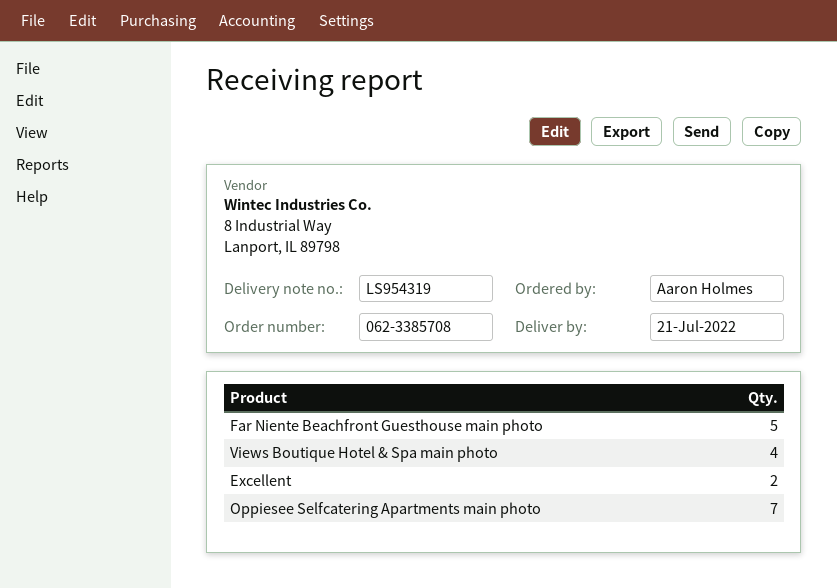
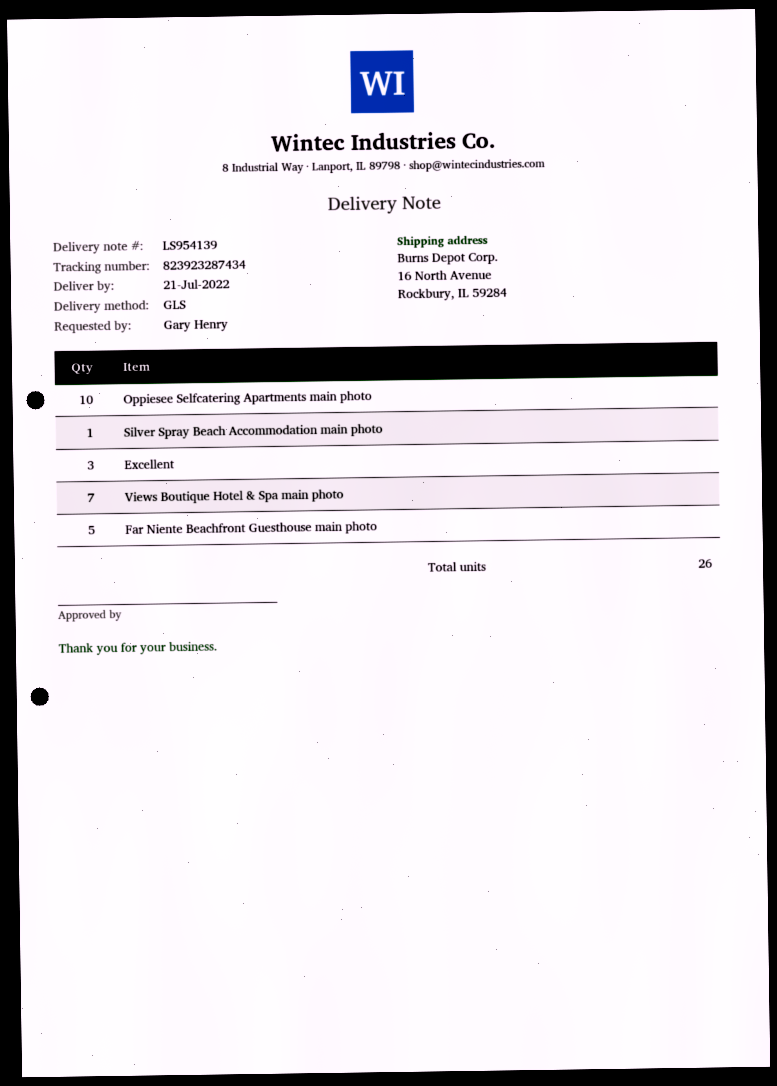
delivery note number: LS954319 -> LS954139
ordered by: Aaron Holmes -> Gary Henry
Views Boutique Hotel & Spa main photo: 4 -> 7
Excellent: 2 -> 3
Oppiesee Selfcatering Apartments main photo: 7 -> 10
Silver Spray Beach Accommodation main photo: none -> 1

